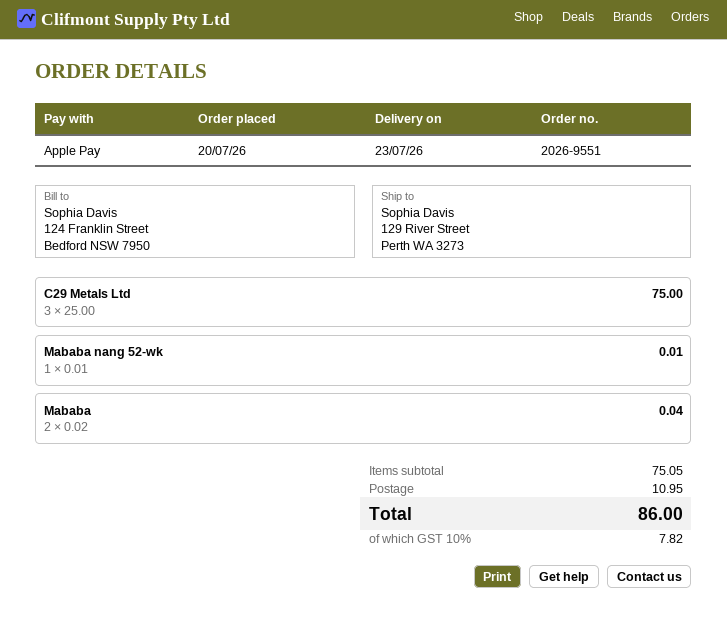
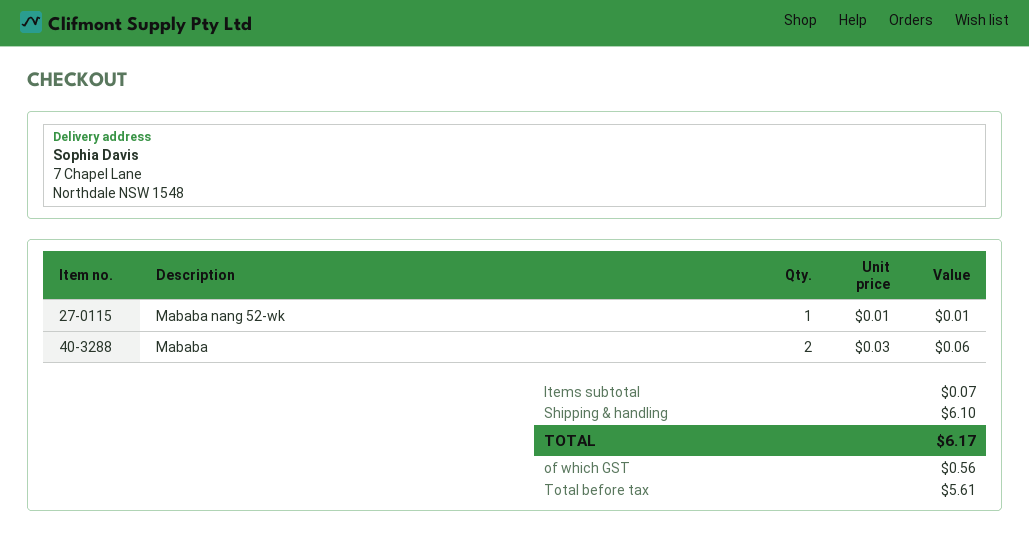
ship to: 129 River Street, Perth WA 3273 -> 7 Chapel Lane, Northdale NSW 1548
C29 Metals Ltd: 3 x 25.00 = 75.00 -> none
Mababa: 2 x 0.02 = 0.04 -> 2 x 0.03 = 0.06
subtotal: 75.05 -> 0.07
shipping: 10.95 -> 6.10
tax: 7.82 -> 0.56
total: 86.00 -> 6.17

